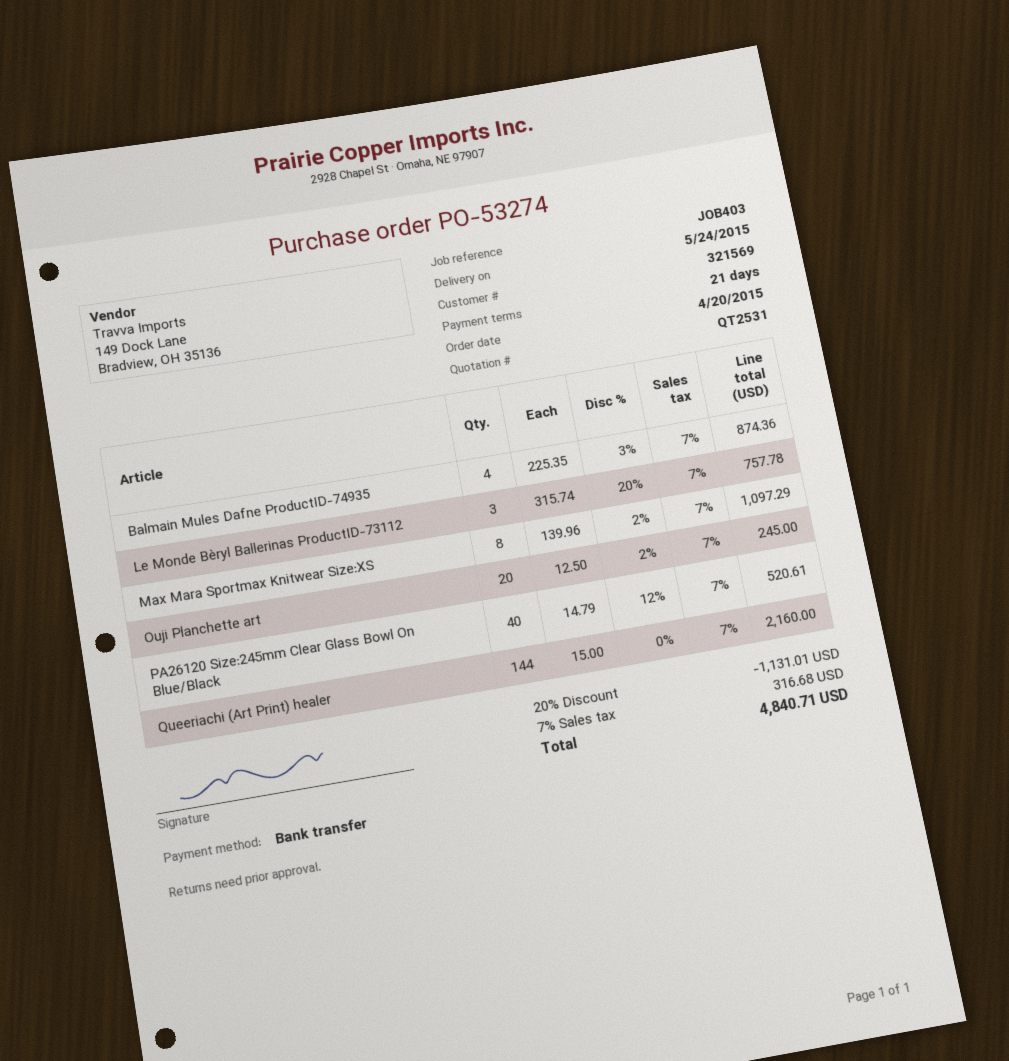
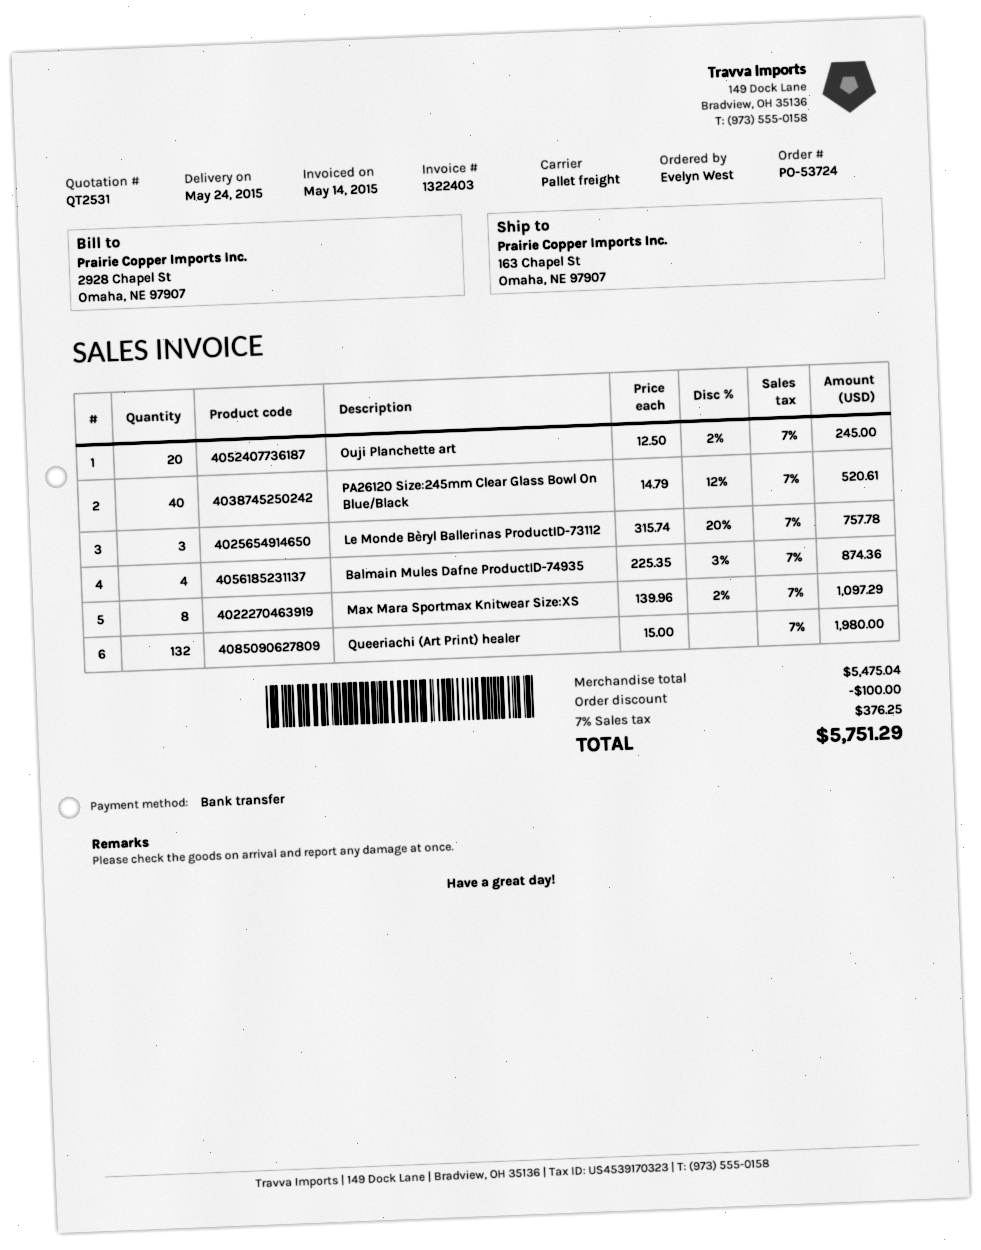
order number: PO-53274 -> PO-53724
Queeriachi (Art Print) healer: 144 x 15.00 = 2160.00 -> 132 x 15.00 = 1980.00
discount: 1131.01 -> 100.00
tax: 7% = 316.68 -> 7% = 376.25
total: 4840.71 -> 5751.29

